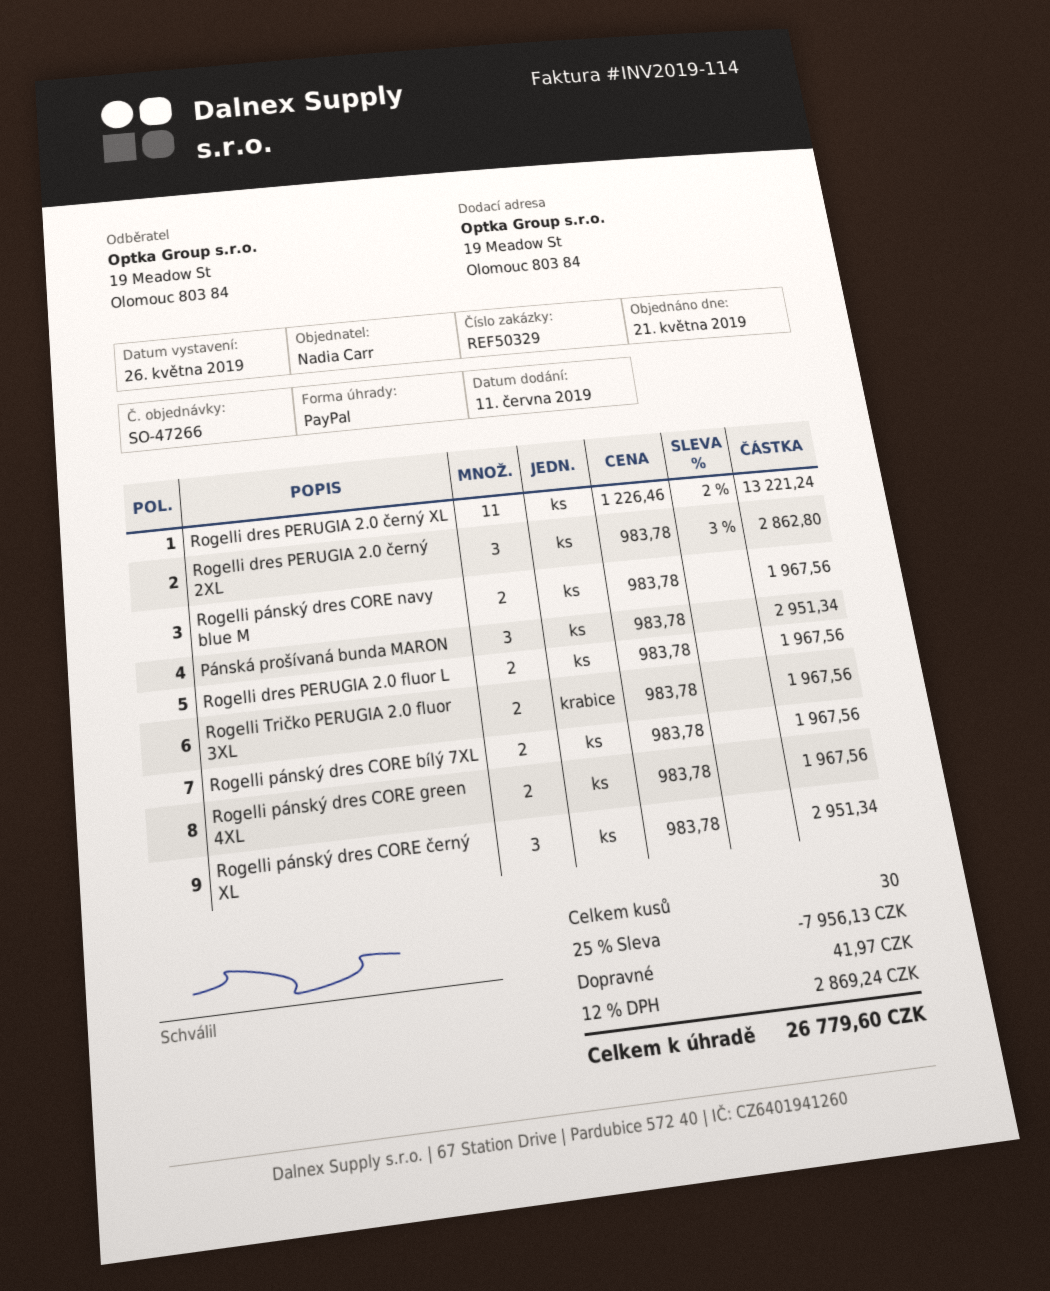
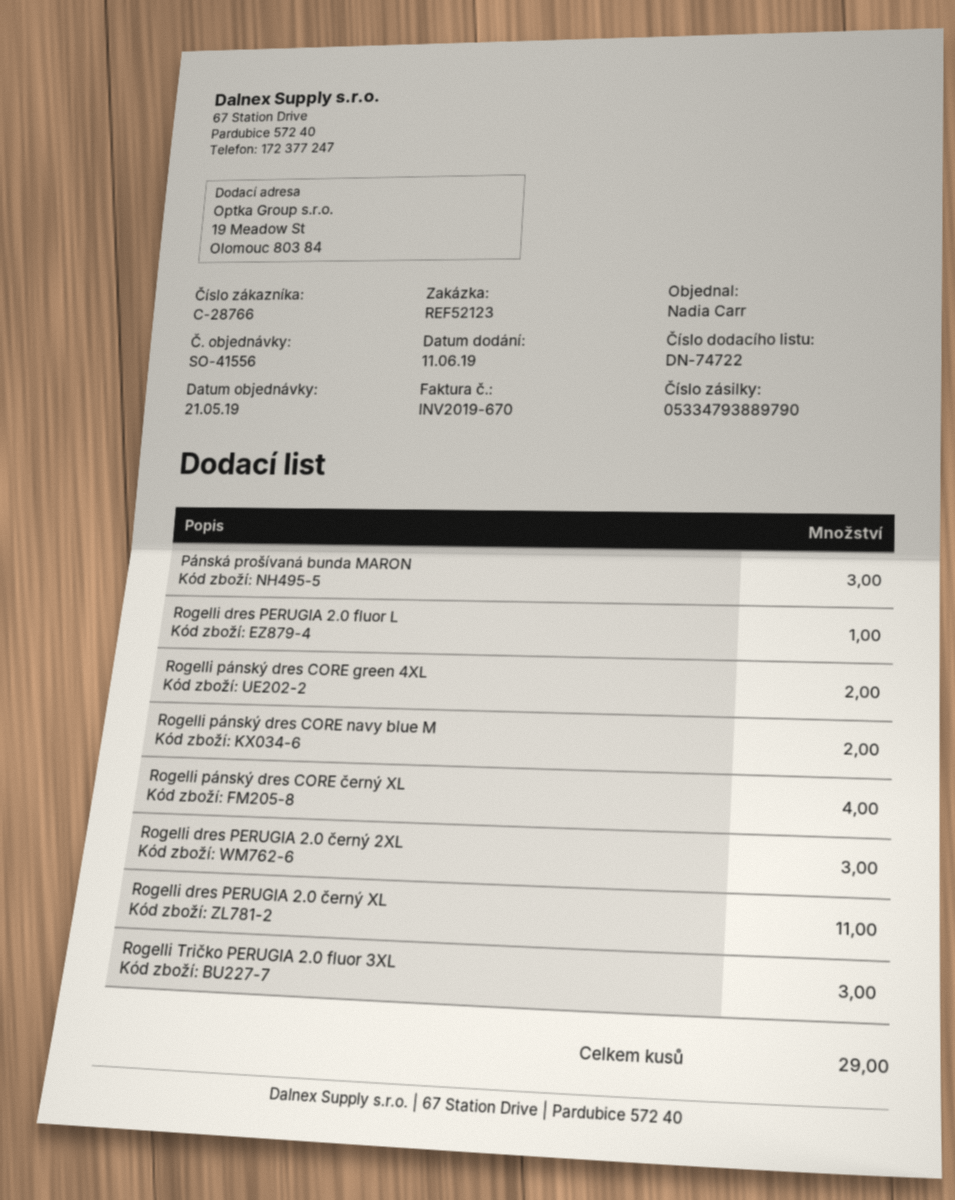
order number: SO-47266 -> SO-41556
invoice number: INV2019-114 -> INV2019-670
reference: REF50329 -> REF52123
Rogelli dres PERUGIA 2.0 fluor L: 2 -> 1
Rogelli Tričko PERUGIA 2.0 fluor 3XL: 2 -> 3
Rogelli pánský dres CORE bílý 7XL: 2 -> none
Rogelli pánský dres CORE černý XL: 3 -> 4
total quantity: 30 -> 29

